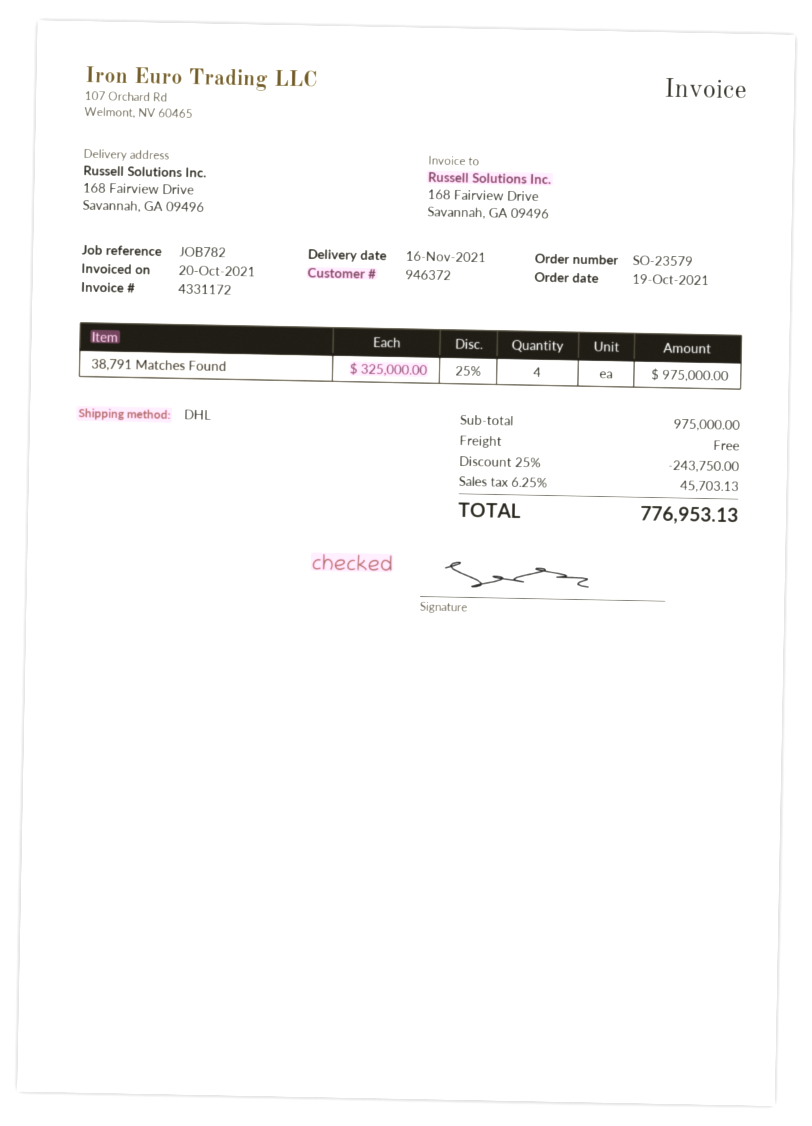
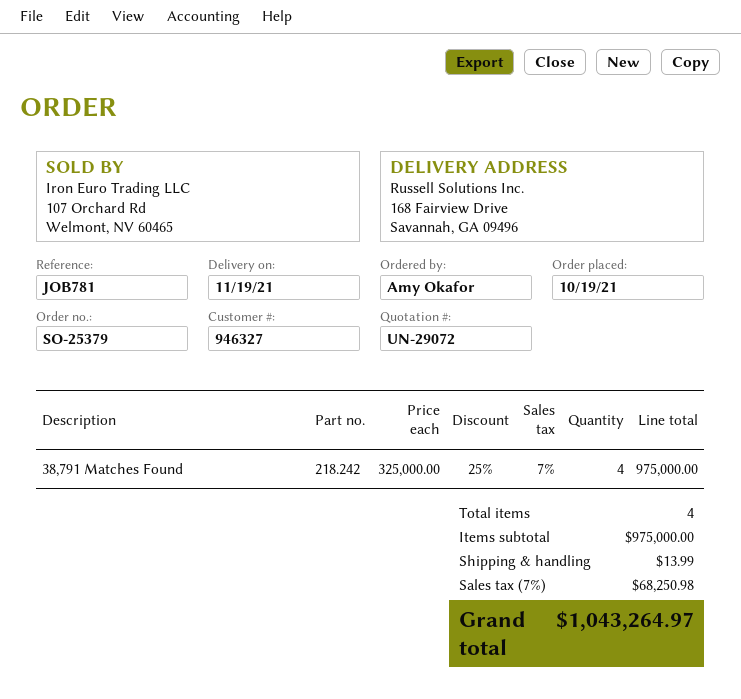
order number: SO-23579 -> SO-25379
delivery date: 2021-11-16 -> 2021-11-19
customer number: 946372 -> 946327
reference: JOB782 -> JOB781
discount: 25% = 243750.00 -> none
shipping: 0.00 -> 13.99
tax: 6.25% = 45703.13 -> 7% = 68250.98
total: 776953.13 -> 1043264.97

